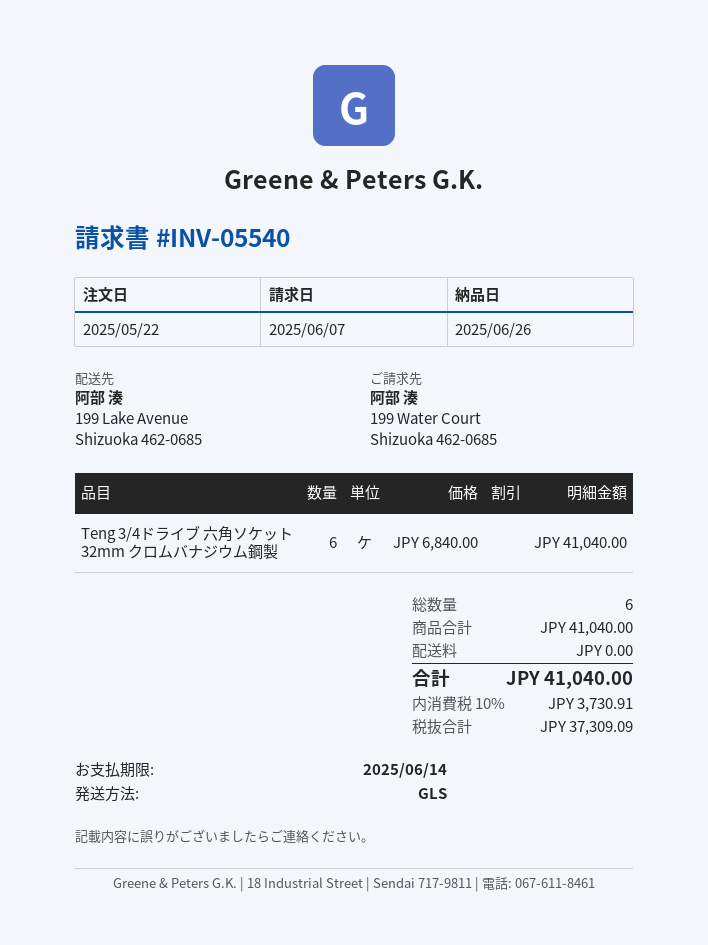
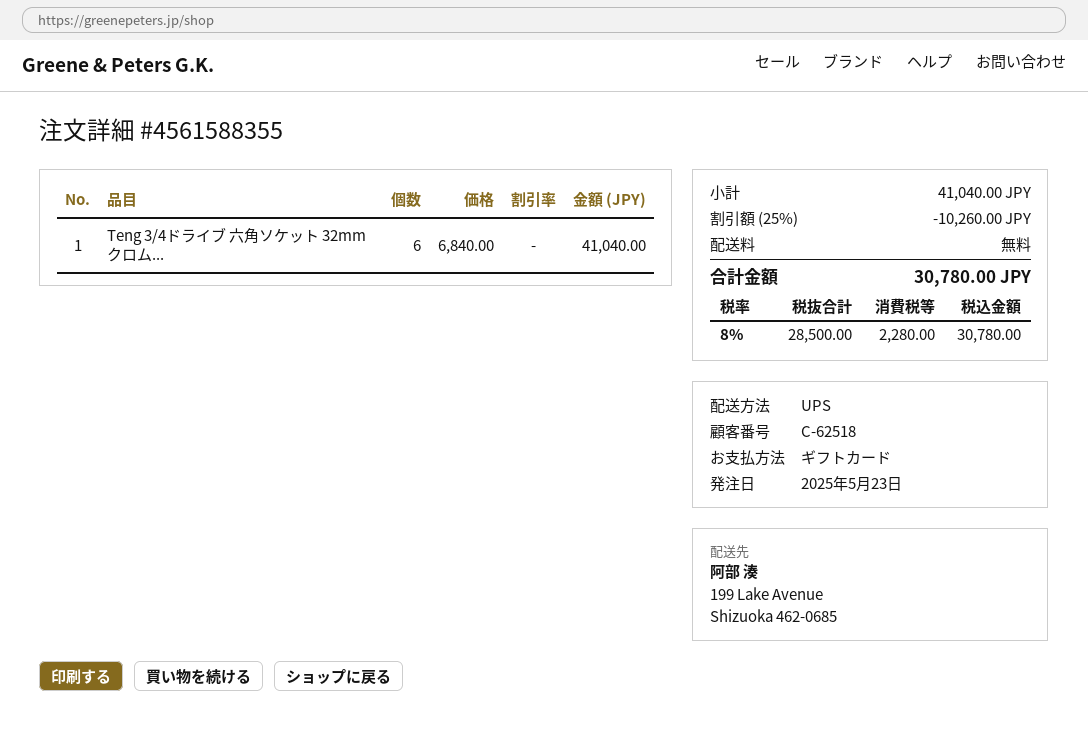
order date: 2025-05-22 -> 2025-05-23
shipping method: GLS -> UPS
discount: none -> 25% = 10260.00
net: 37309.09 -> 28500.00
tax: 10% = 3730.91 -> 8% = 2280.00
total: 41040.00 -> 30780.00

